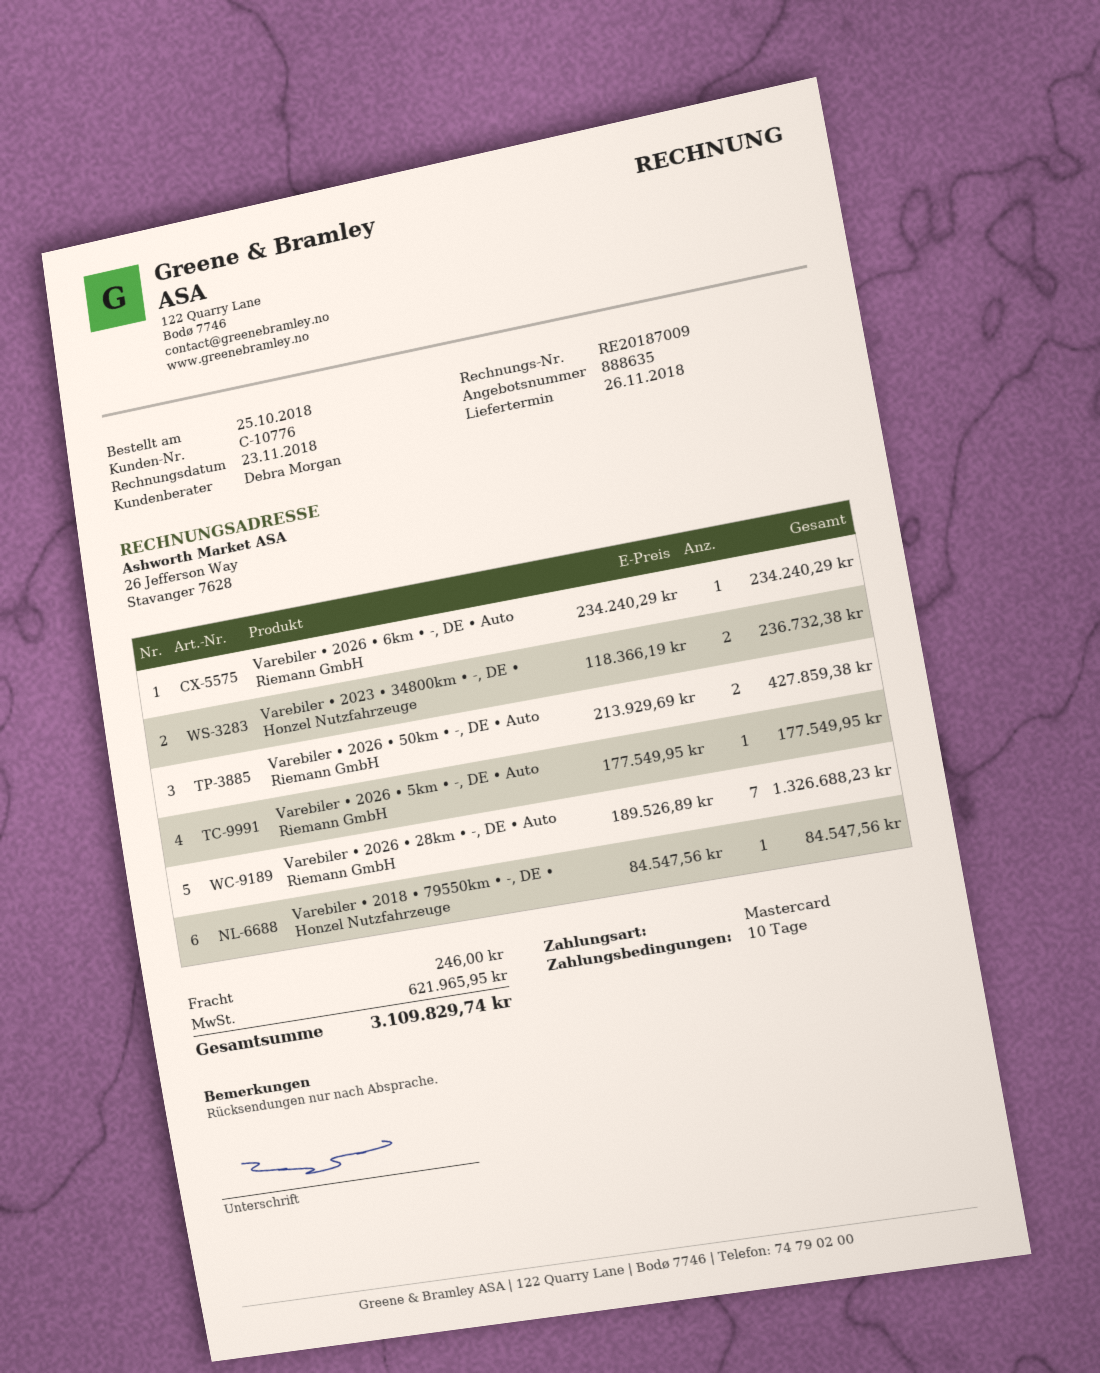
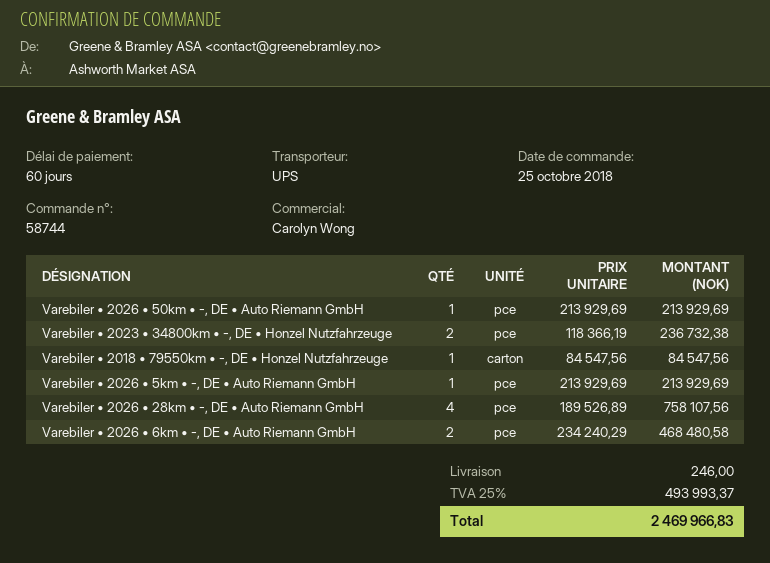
payment terms: 10 days -> 60 days
sales rep: Debra Morgan -> Carolyn Wong
Varebiler • 2026 • 6km • -, DE • Auto Riemann GmbH: 1 x 234240.29 = 234240.29 -> 2 x 234240.29 = 468480.58
Varebiler • 2026 • 50km • -, DE • Auto Riemann GmbH: 2 x 213929.69 = 427859.38 -> 1 x 213929.69 = 213929.69
Varebiler • 2026 • 5km • -, DE • Auto Riemann GmbH: 1 x 177549.95 = 177549.95 -> 1 x 213929.69 = 213929.69
Varebiler • 2026 • 28km • -, DE • Auto Riemann GmbH: 7 x 189526.89 = 1326688.23 -> 4 x 189526.89 = 758107.56
tax: 621965.95 -> 493993.37
total: 3109829.74 -> 2469966.83

